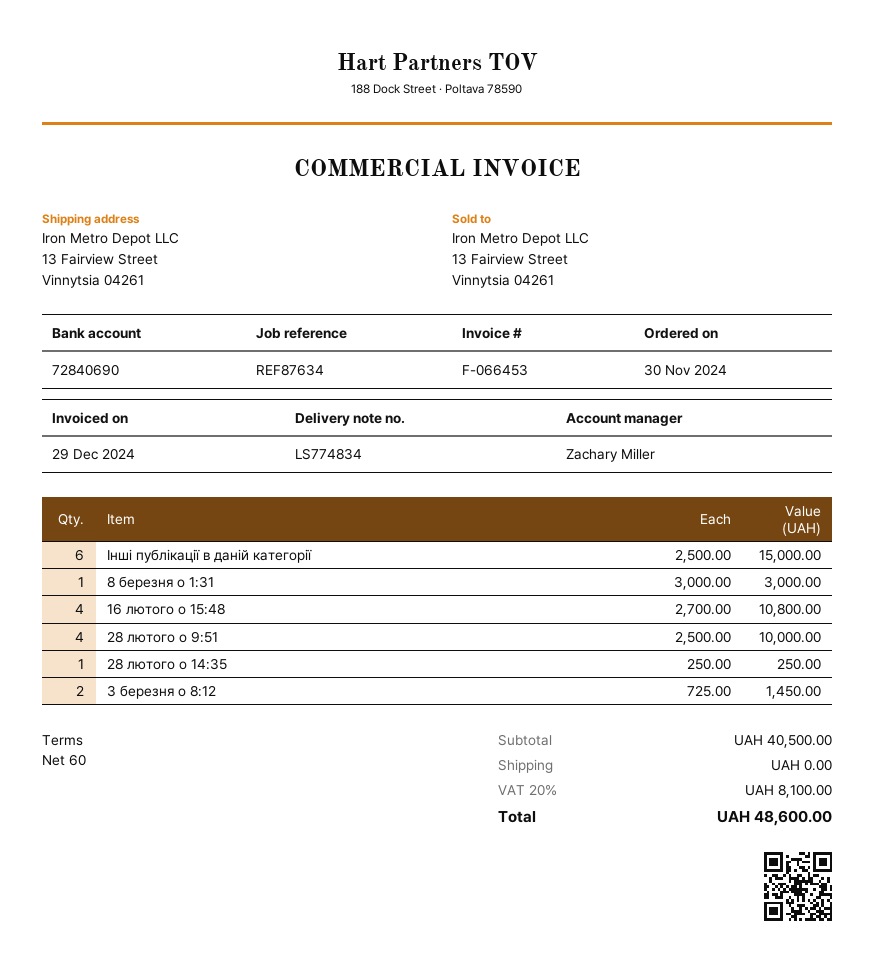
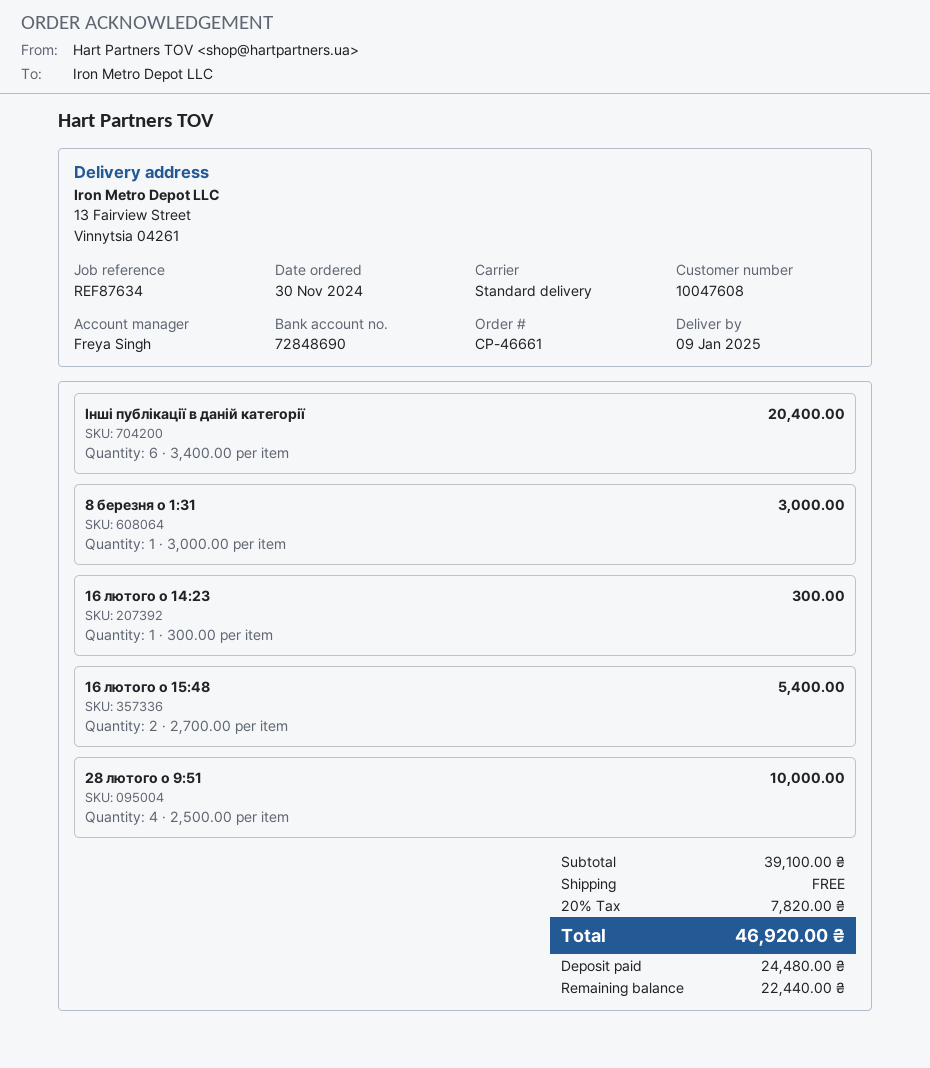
sales rep: Zachary Miller -> Freya Singh
bank account: 72840690 -> 72848690
Інші публікації в даній категорії: 6 x 2500.00 = 15000.00 -> 6 x 3400.00 = 20400.00
16 лютого о 15:48: 4 x 2700.00 = 10800.00 -> 2 x 2700.00 = 5400.00
28 лютого о 14:35: 1 x 250.00 = 250.00 -> none
3 березня о 8:12: 2 x 725.00 = 1450.00 -> none
16 лютого о 14:23: none -> 1 x 300.00 = 300.00
subtotal: 40500.00 -> 39100.00
tax: 20% = 8100.00 -> 20% = 7820.00
total: 48600.00 -> 46920.00

